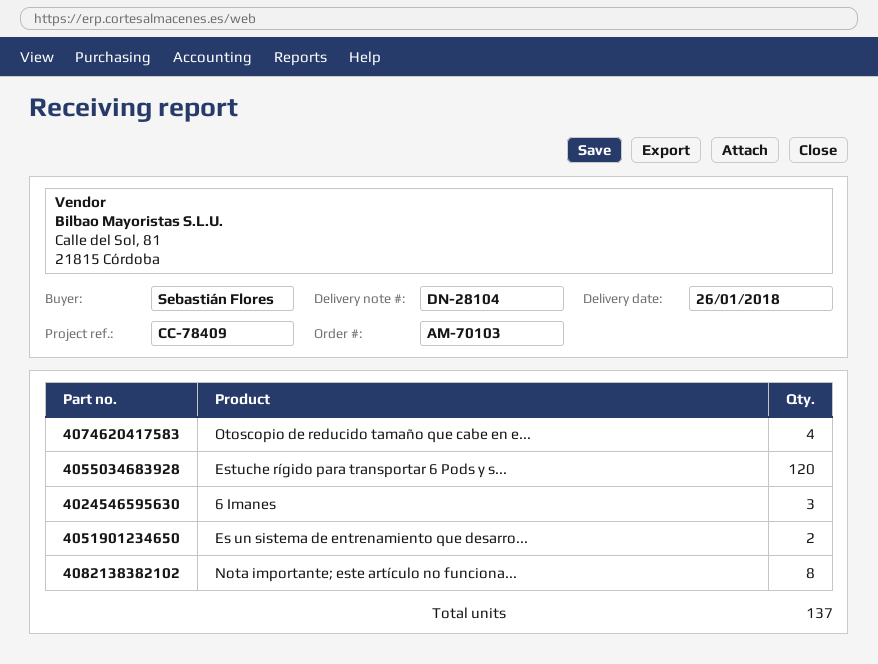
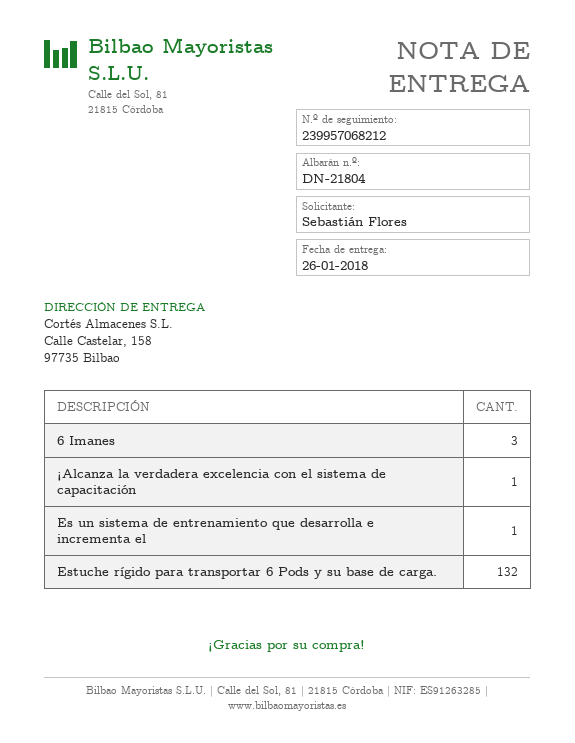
delivery note number: DN-28104 -> DN-21804
Otoscopio de reducido tamaño que cabe en e...: 4 -> none
Estuche rígido para transportar 6 Pods y s...: 120 -> 132
Es un sistema de entrenamiento que desarro...: 2 -> 1
Nota importante; este artículo no funciona...: 8 -> none
¡Alcanza la verdadera excelencia con el sistema de capacitación: none -> 1

